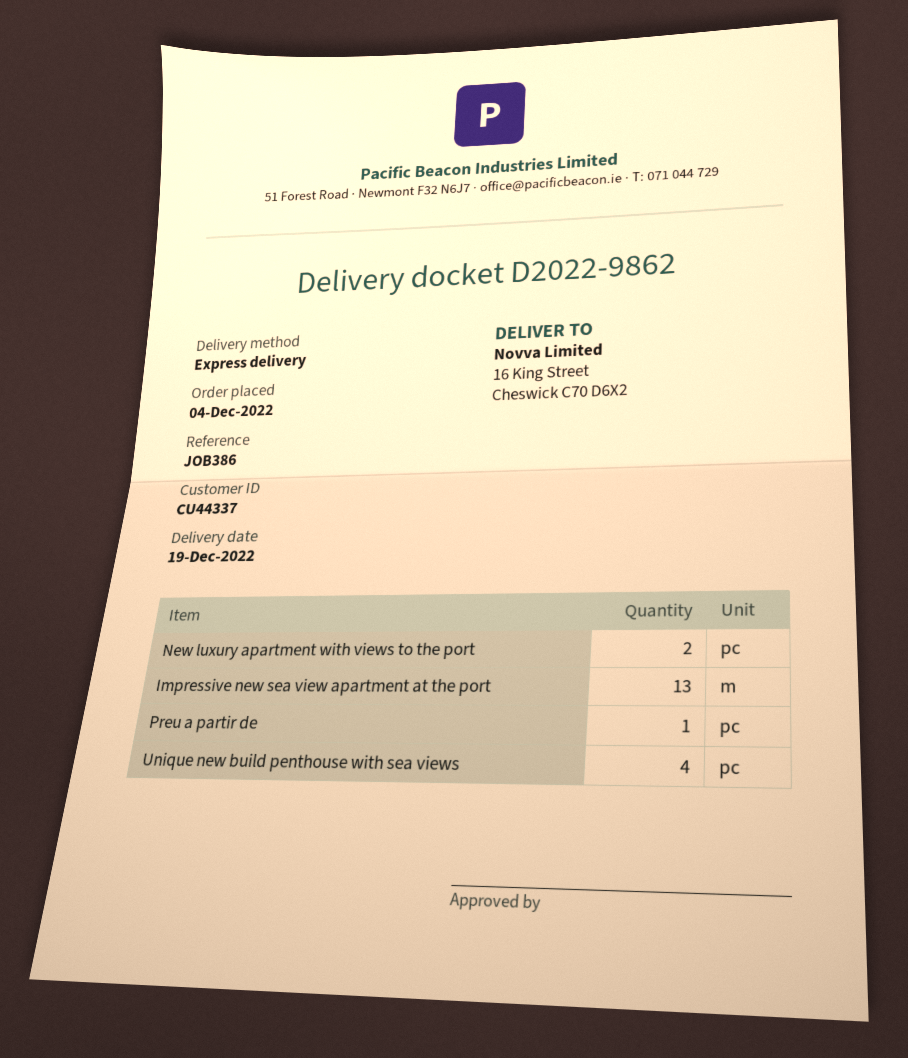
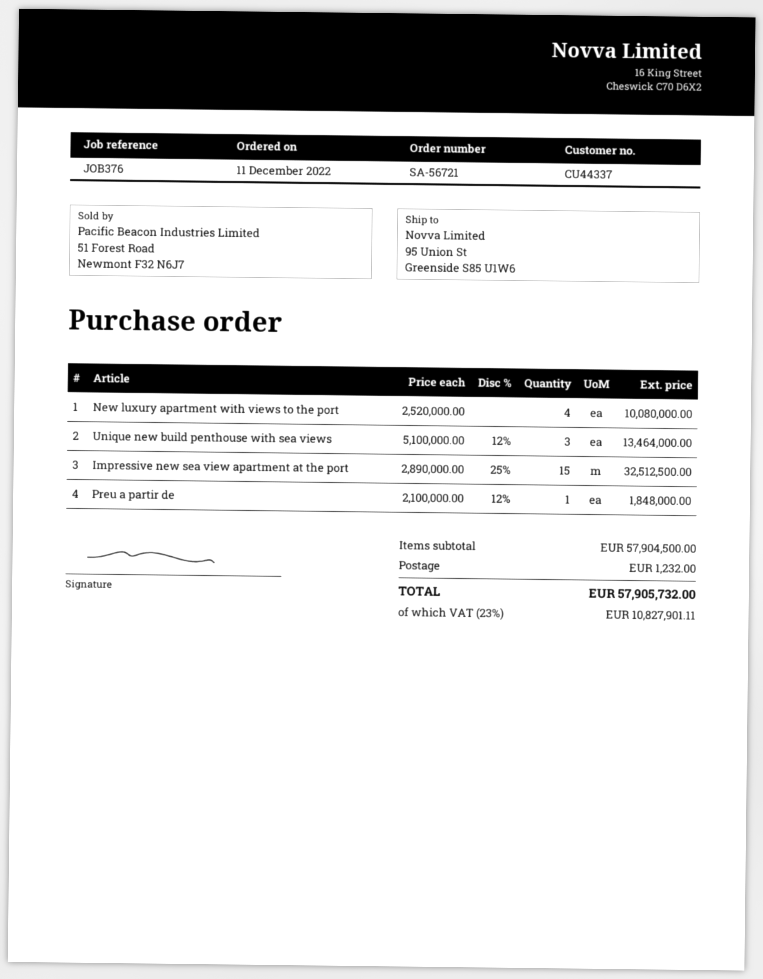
order date: 2022-12-04 -> 2022-12-11
reference: JOB386 -> JOB376
ship to: 16 King Street, Cheswick C70 D6X2 -> 95 Union St, Greenside S85 U1W6
New luxury apartment with views to the port: 2 -> 4
Impressive new sea view apartment at the port: 13 -> 15
Unique new build penthouse with sea views: 4 -> 3

